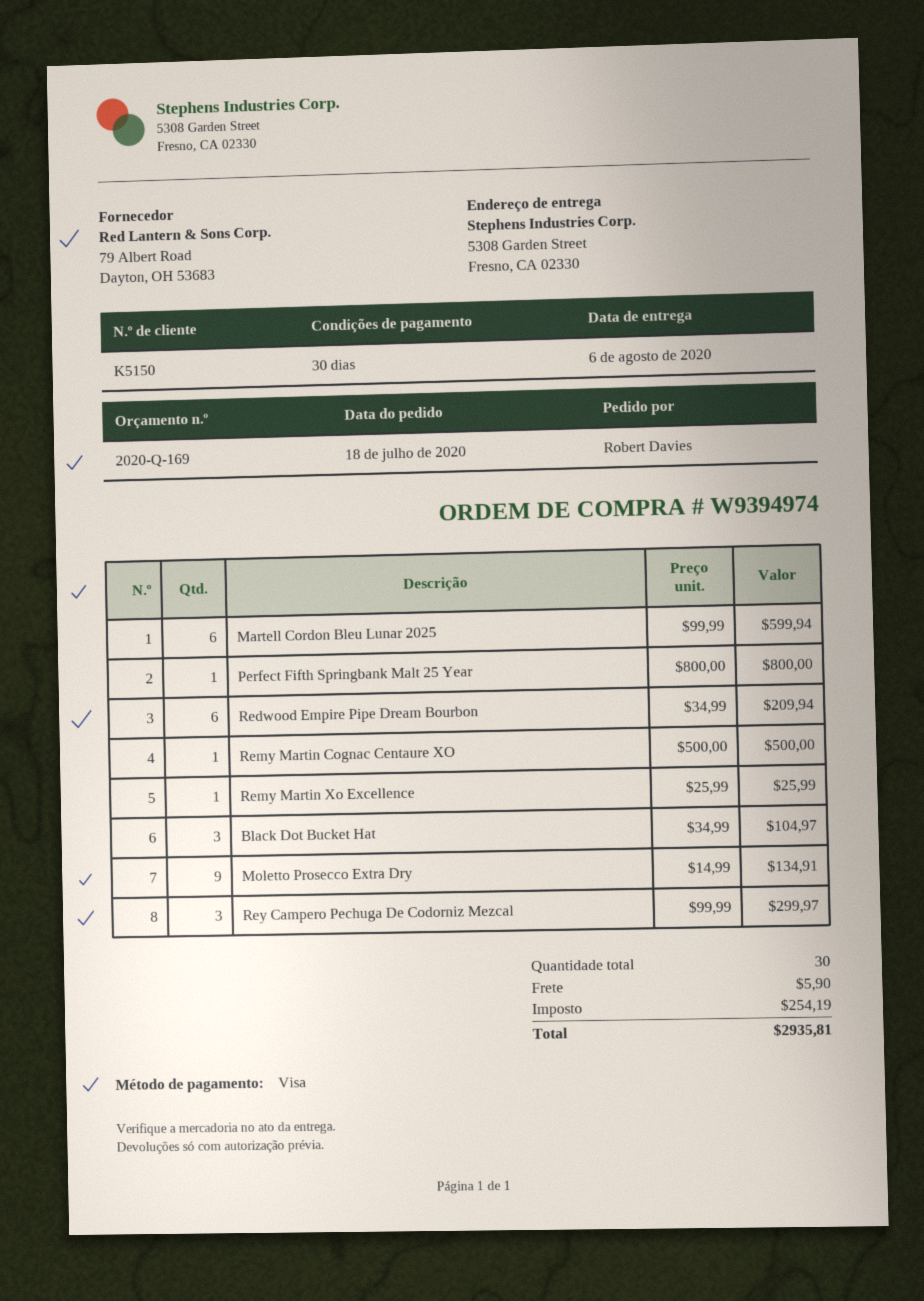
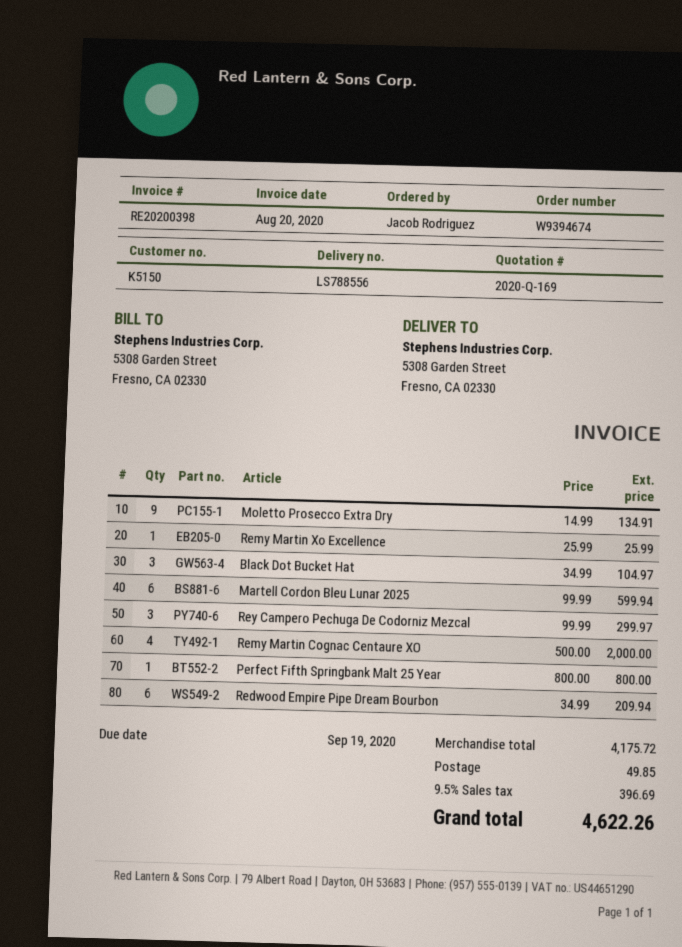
order number: W9394974 -> W9394674
ordered by: Robert Davies -> Jacob Rodriguez
Remy Martin Cognac Centaure XO: 1 x 500.00 = 500.00 -> 4 x 500.00 = 2000.00
shipping: 5.90 -> 49.85
tax: 254.19 -> 396.69
total: 2935.81 -> 4622.26

